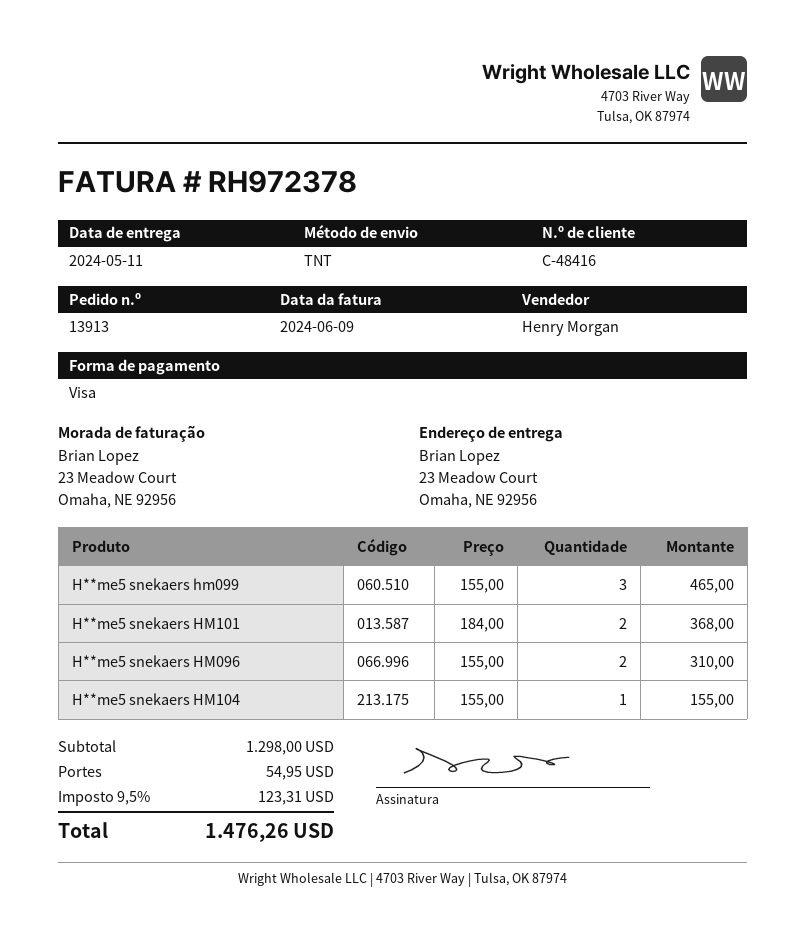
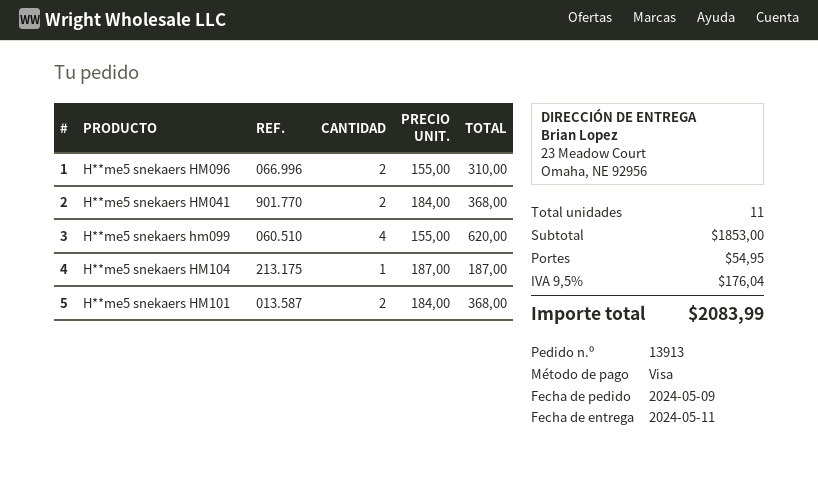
H**me5 snekaers hm099: 3 x 155.00 = 465.00 -> 4 x 155.00 = 620.00
H**me5 snekaers HM104: 1 x 155.00 = 155.00 -> 1 x 187.00 = 187.00
H**me5 snekaers HM041: none -> 2 x 184.00 = 368.00
subtotal: 1298.00 -> 1853.00
tax: 9.5% = 123.31 -> 9.5% = 176.04
total: 1476.26 -> 2083.99

